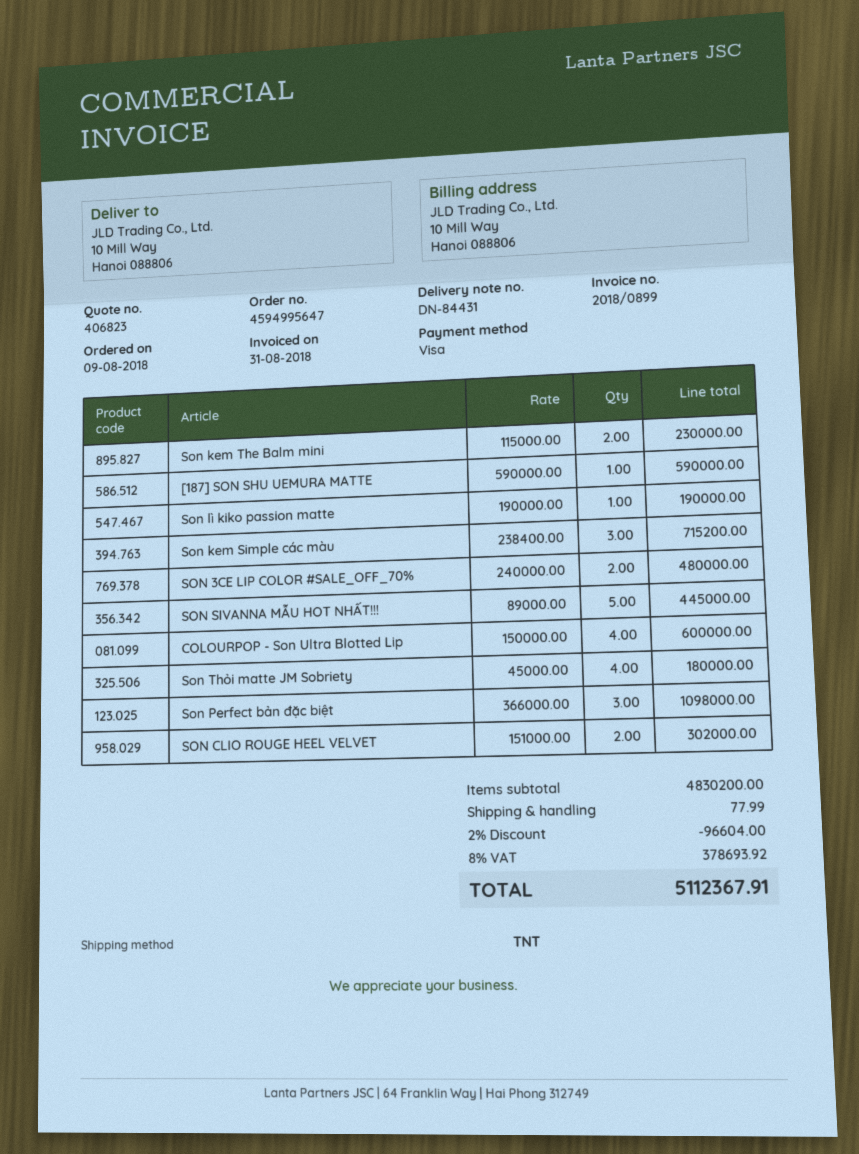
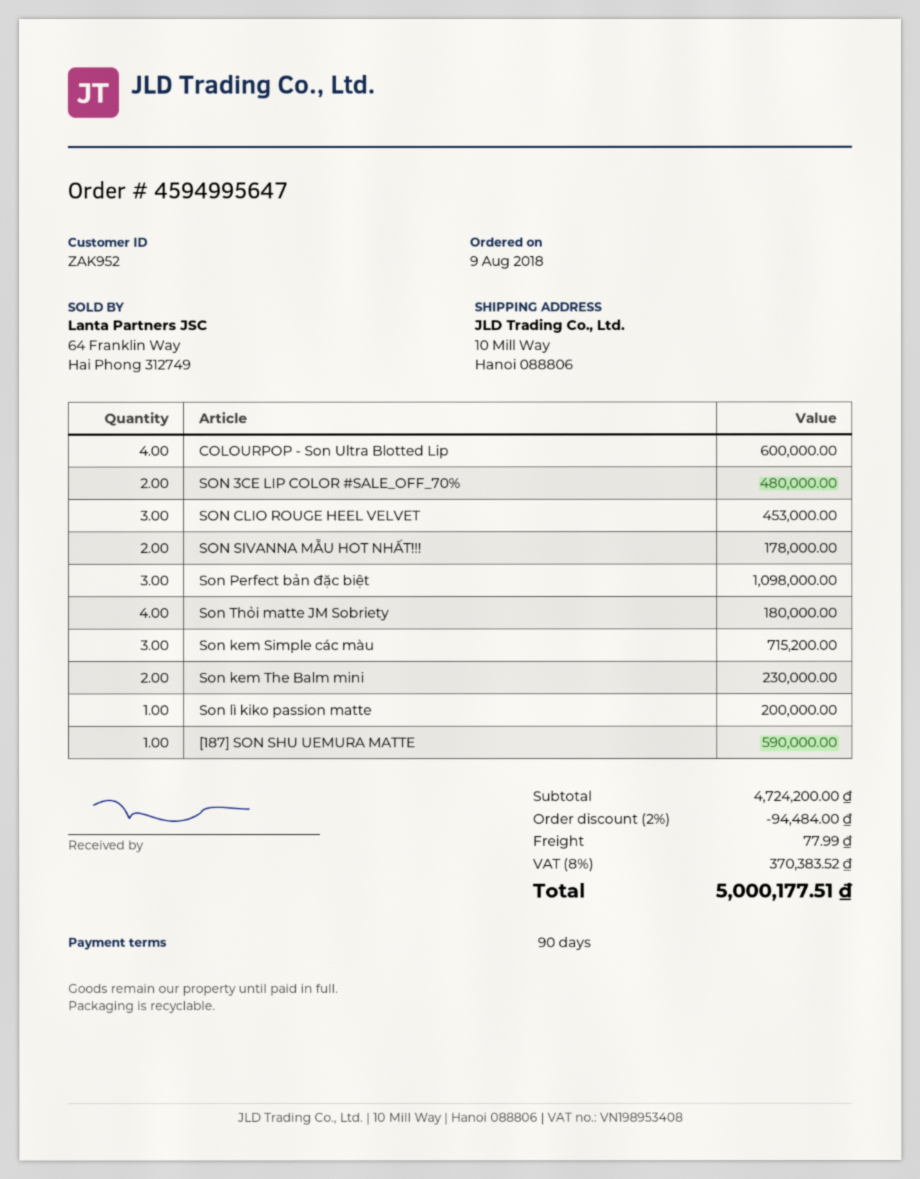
Son lì kiko passion matte: 1 for 190000.00 -> 1 for 200000.00
SON SIVANNA MẪU HOT NHẤT!!!: 5 for 445000.00 -> 2 for 178000.00
SON CLIO ROUGE HEEL VELVET: 2 for 302000.00 -> 3 for 453000.00
subtotal: 4830200.00 -> 4724200.00
discount: 2% = 96604.00 -> 2% = 94484.00
tax: 8% = 378693.92 -> 8% = 370383.52
total: 5112367.91 -> 5000177.51

